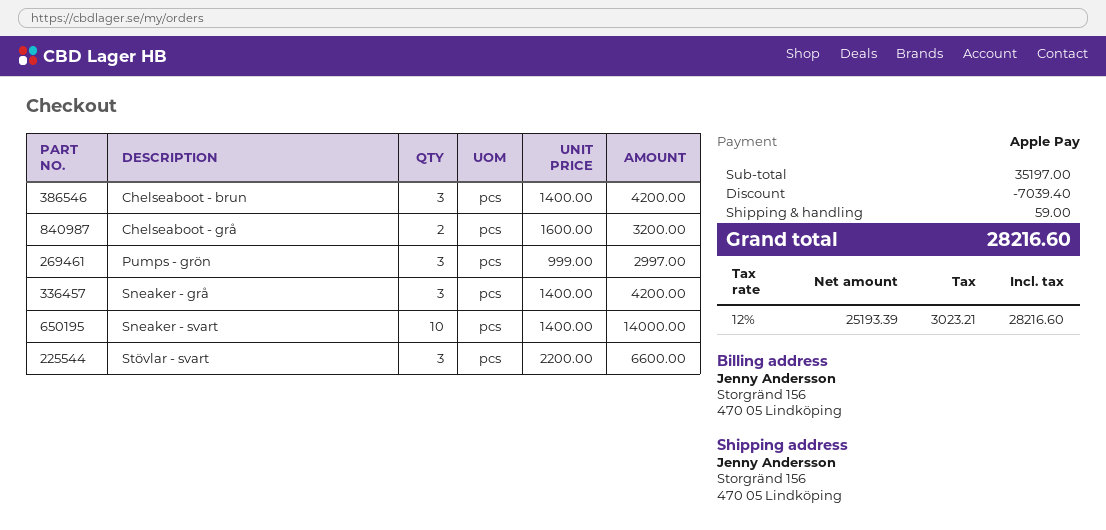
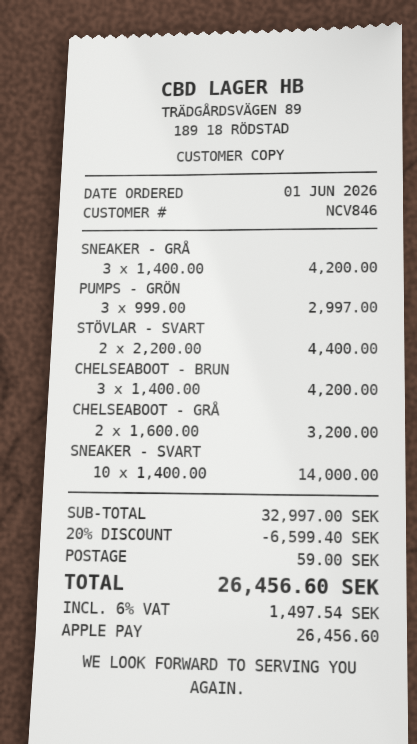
Stövlar - svart: 3 x 2200.00 = 6600.00 -> 2 x 2200.00 = 4400.00
subtotal: 35197.00 -> 32997.00
discount: 7039.40 -> 6599.40
tax: 12% = 3023.21 -> 6% = 1497.54
total: 28216.60 -> 26456.60

